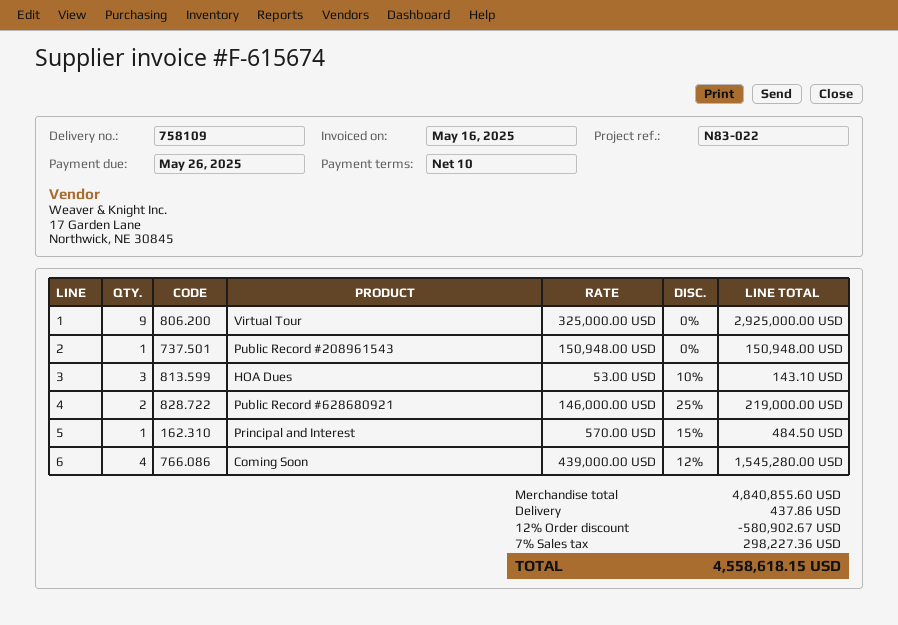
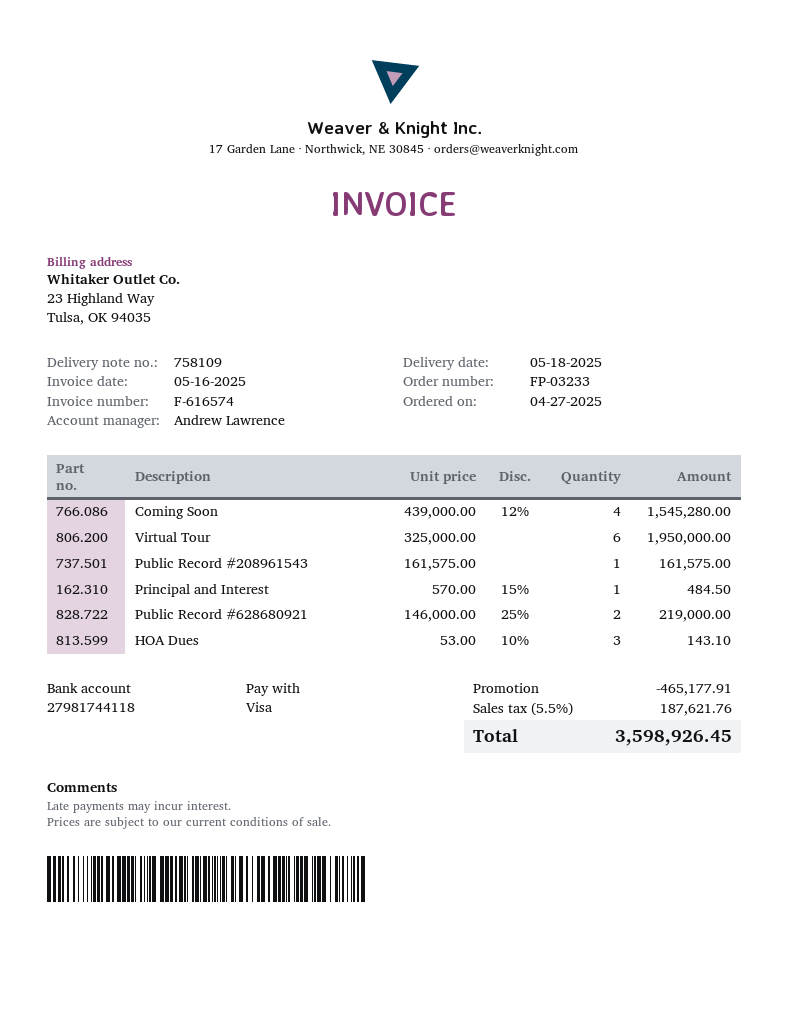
invoice number: F-615674 -> F-616574
Virtual Tour: 9 x 325000.00 = 2925000.00 -> 6 x 325000.00 = 1950000.00
Public Record #208961543: 1 x 150948.00 = 150948.00 -> 1 x 161575.00 = 161575.00
discount: 580902.67 -> 465177.91
shipping: 437.86 -> none
tax: 7% = 298227.36 -> 5.5% = 187621.76
total: 4558618.15 -> 3598926.45

